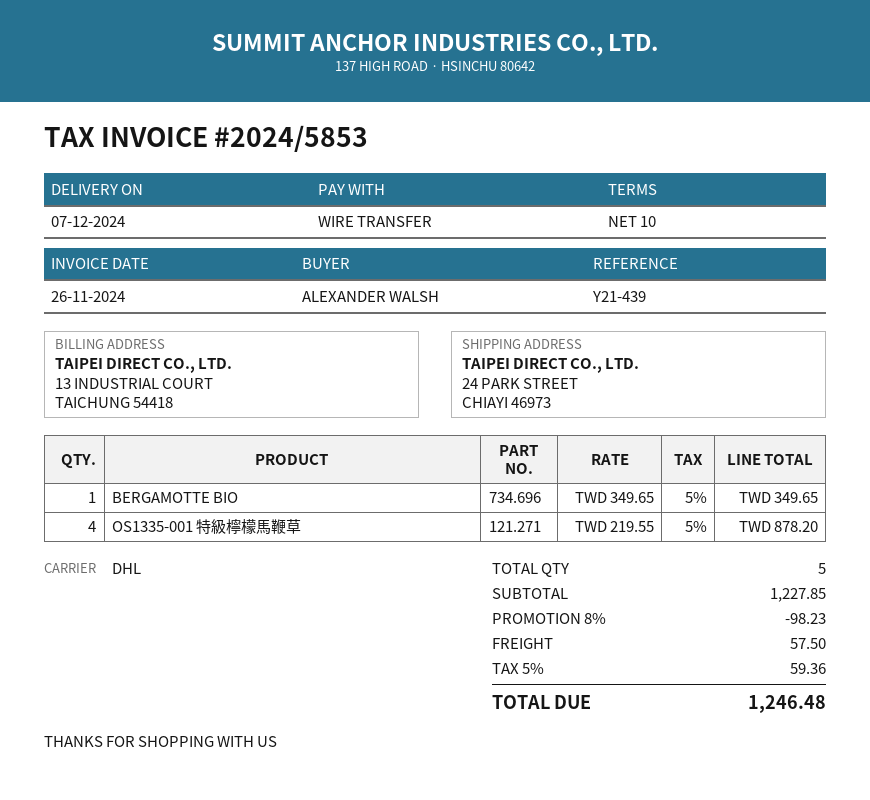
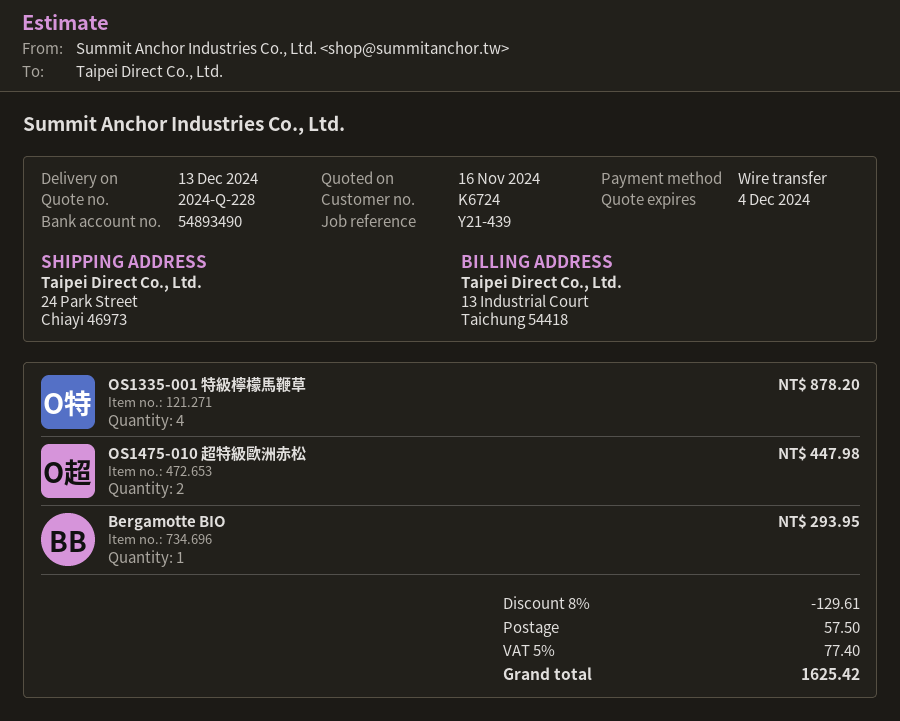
delivery date: 2024-12-07 -> 2024-12-13
BERGAMOTTE BIO: 1 for 349.65 -> 1 for 293.95
OS1475-010 超特級歐洲赤松: none -> 2 for 447.98
discount: 8% = 98.23 -> 8% = 129.61
tax: 5% = 59.36 -> 5% = 77.40
total: 1246.48 -> 1625.42

